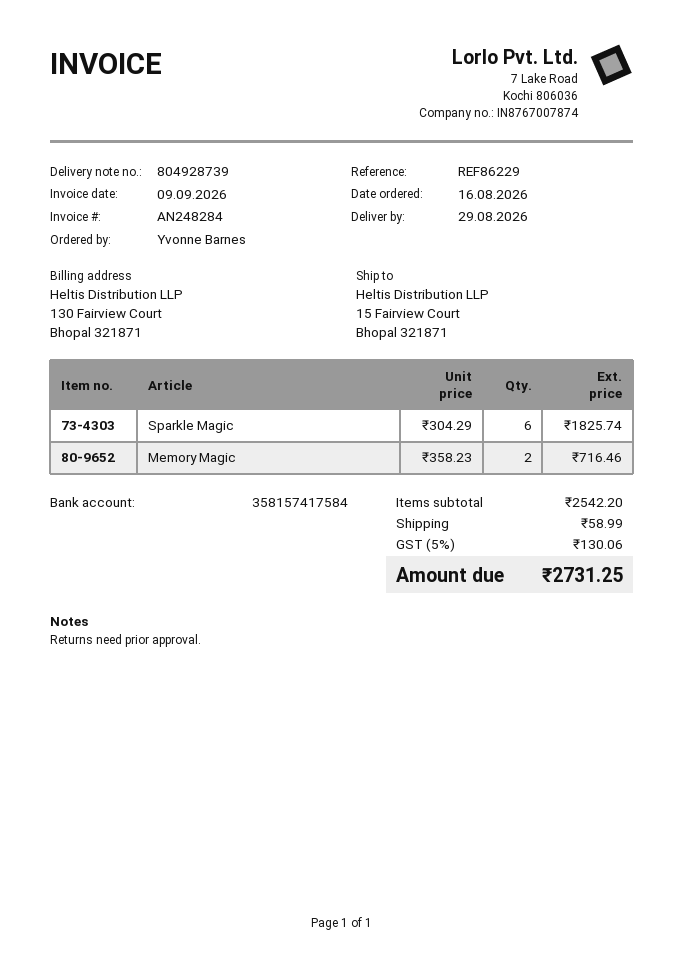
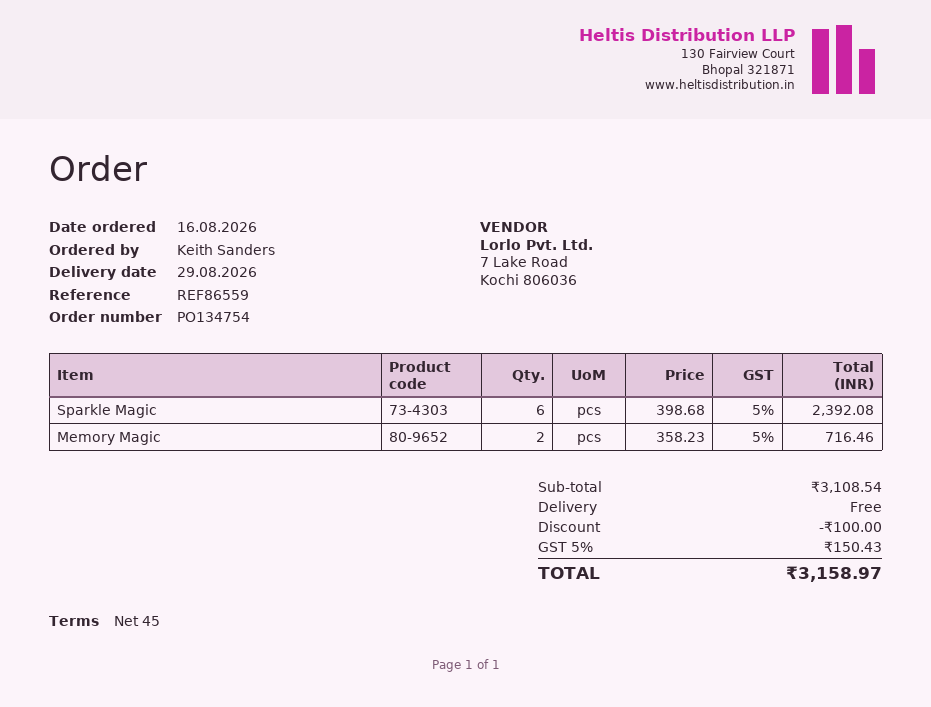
reference: REF86229 -> REF86559
ordered by: Yvonne Barnes -> Keith Sanders
Sparkle Magic: 6 x 304.29 = 1825.74 -> 6 x 398.68 = 2392.08
subtotal: 2542.20 -> 3108.54
discount: none -> 100.00
shipping: 58.99 -> 0.00
tax: 5% = 130.06 -> 5% = 150.43
total: 2731.25 -> 3158.97

